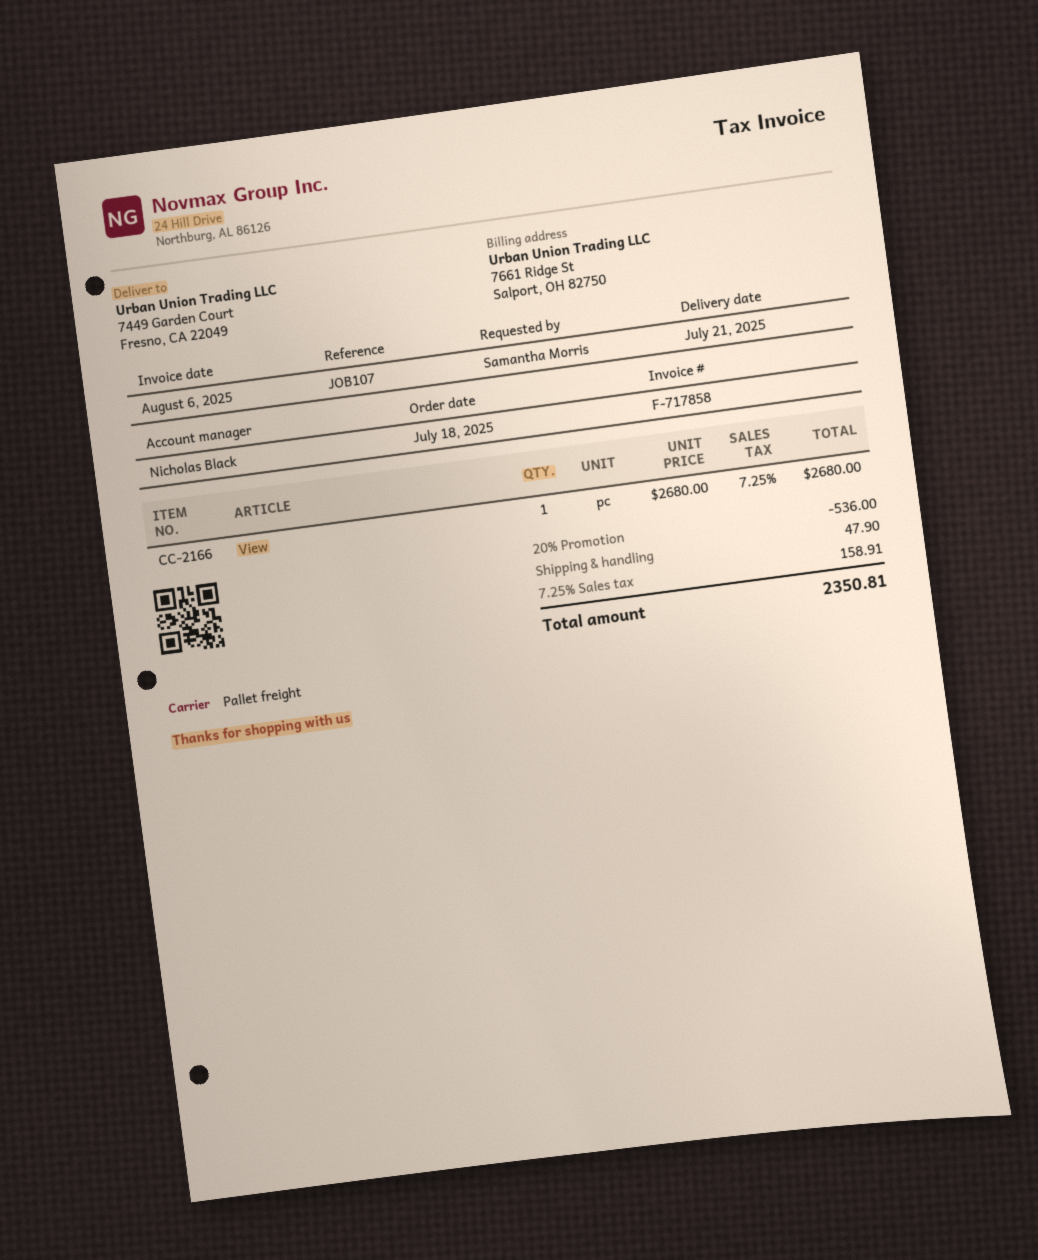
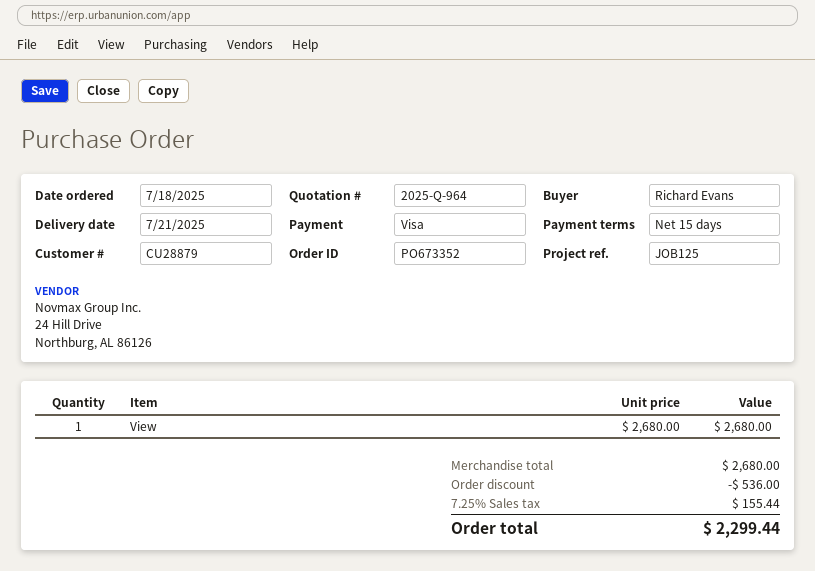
reference: JOB107 -> JOB125
ordered by: Samantha Morris -> Richard Evans
shipping: 47.90 -> none
tax: 7.25% = 158.91 -> 7.25% = 155.44
total: 2350.81 -> 2299.44

